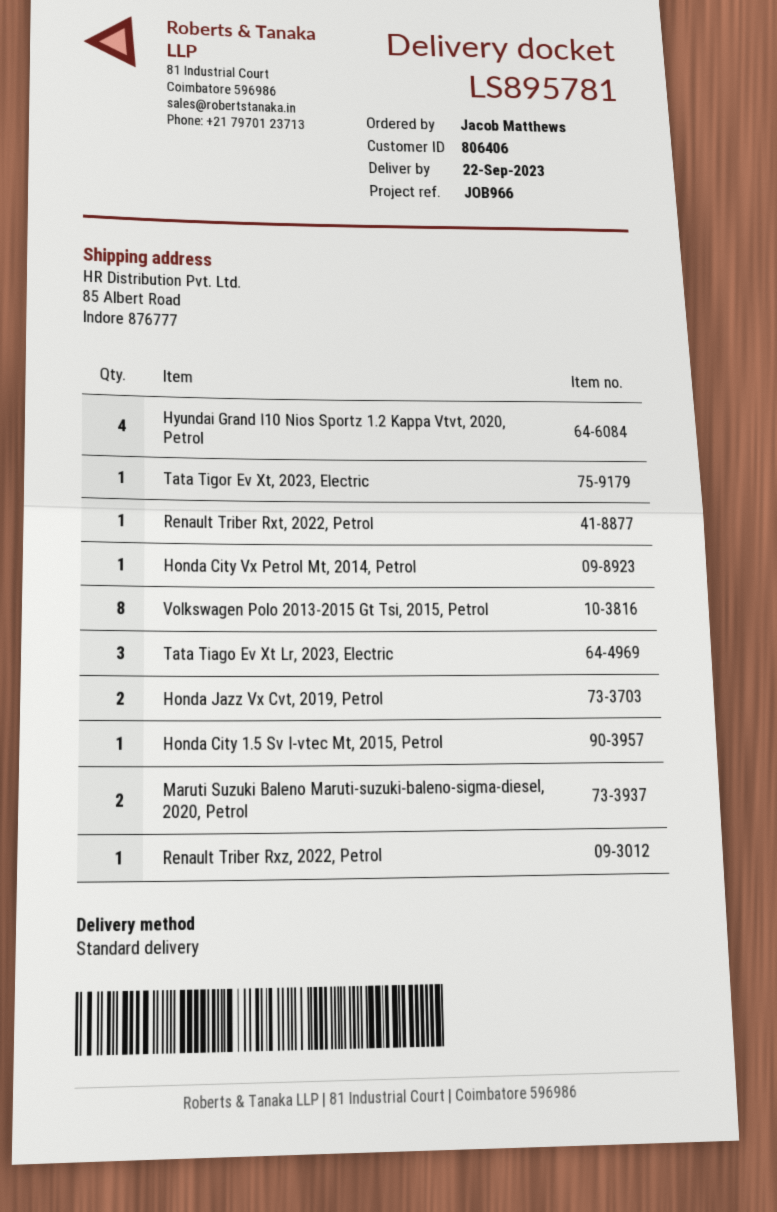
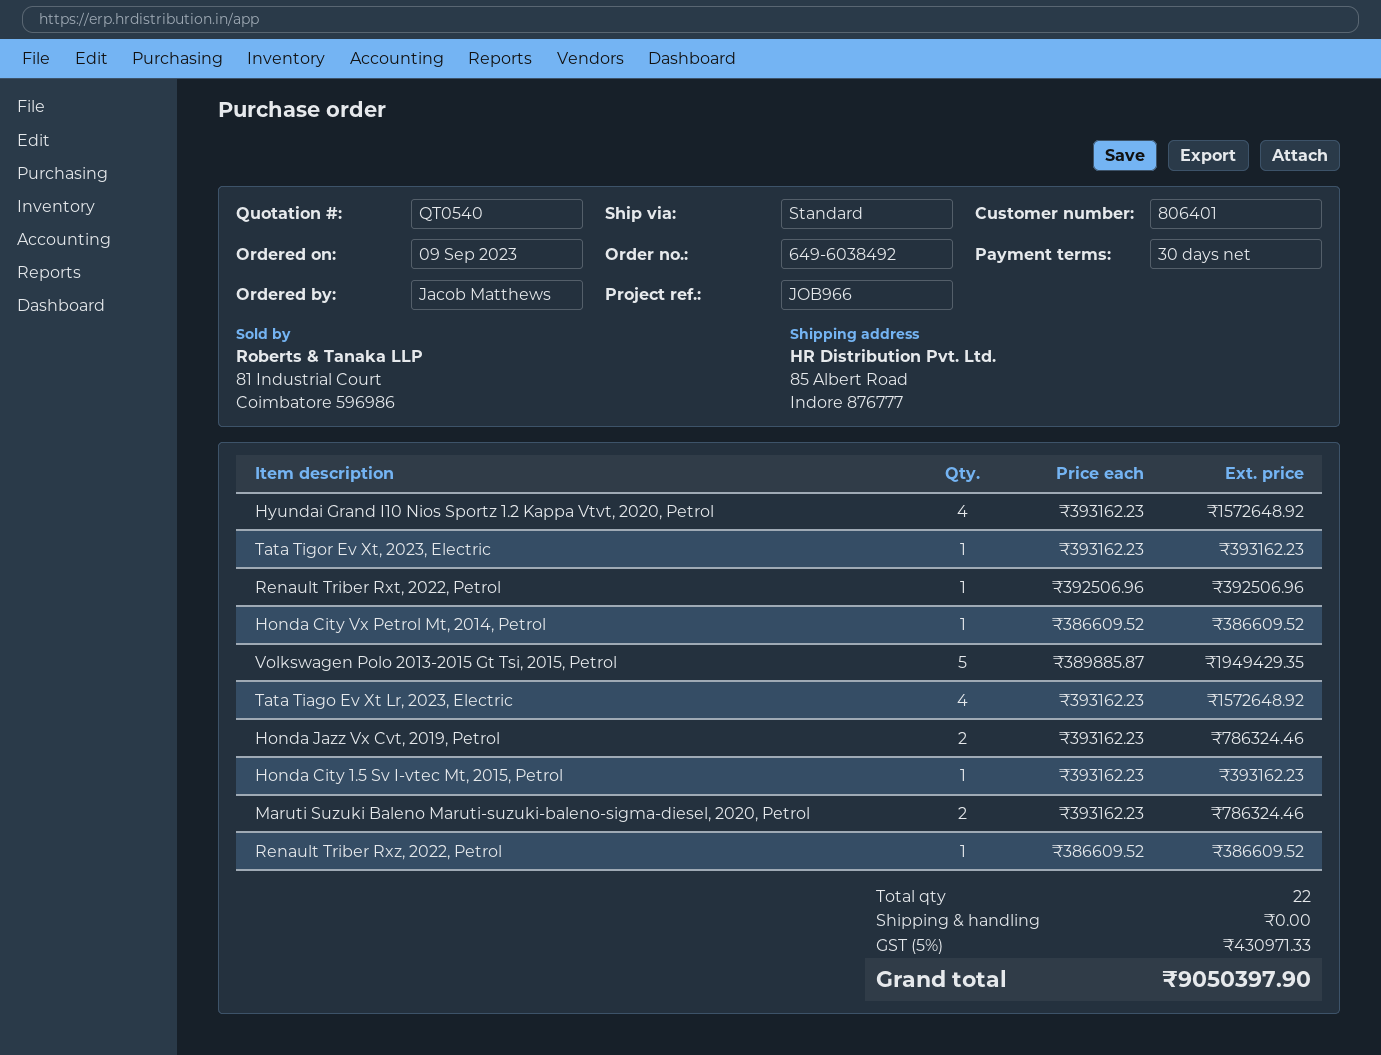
customer number: 806406 -> 806401
Volkswagen Polo 2013-2015 Gt Tsi, 2015, Petrol: 8 -> 5
Tata Tiago Ev Xt Lr, 2023, Electric: 3 -> 4

